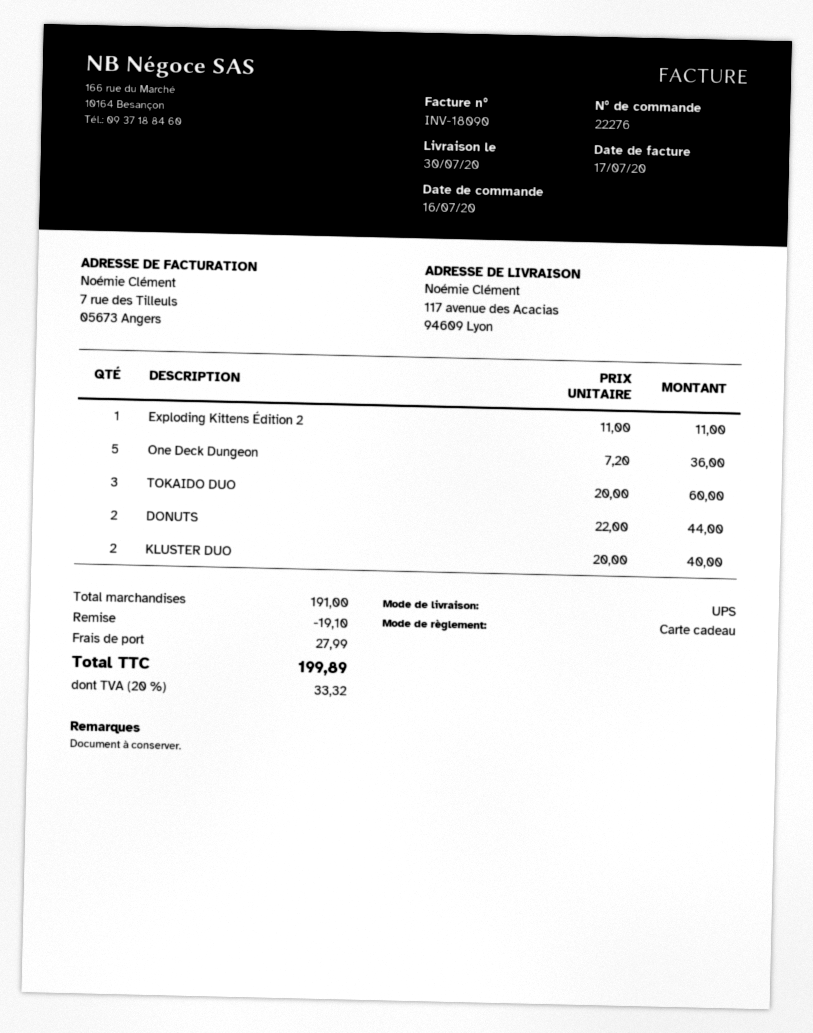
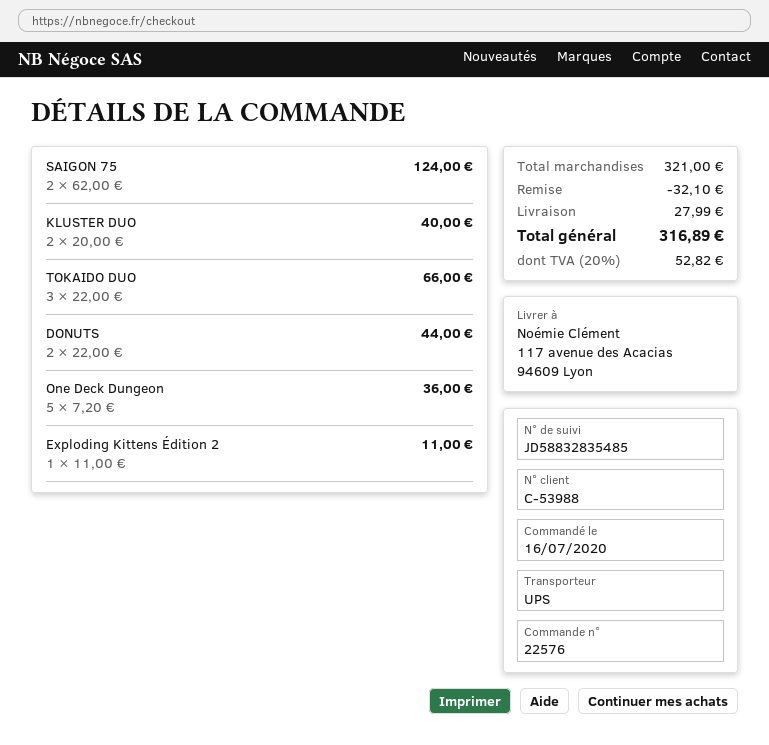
order number: 22276 -> 22576
TOKAIDO DUO: 3 x 20.00 = 60.00 -> 3 x 22.00 = 66.00
SAIGON 75: none -> 2 x 62.00 = 124.00
subtotal: 191.00 -> 321.00
discount: 19.10 -> 32.10
tax: 20% = 33.32 -> 20% = 52.82
total: 199.89 -> 316.89

